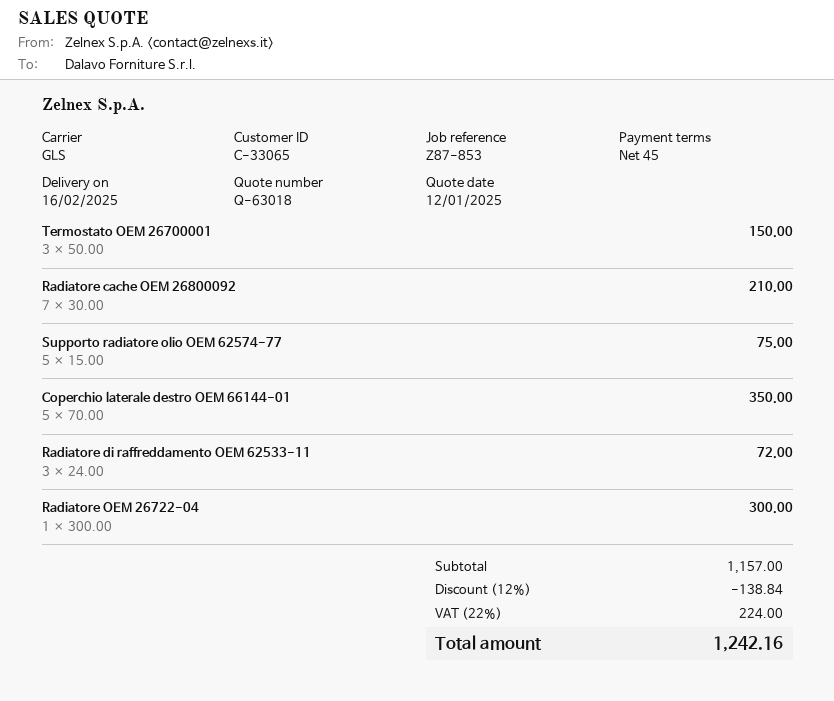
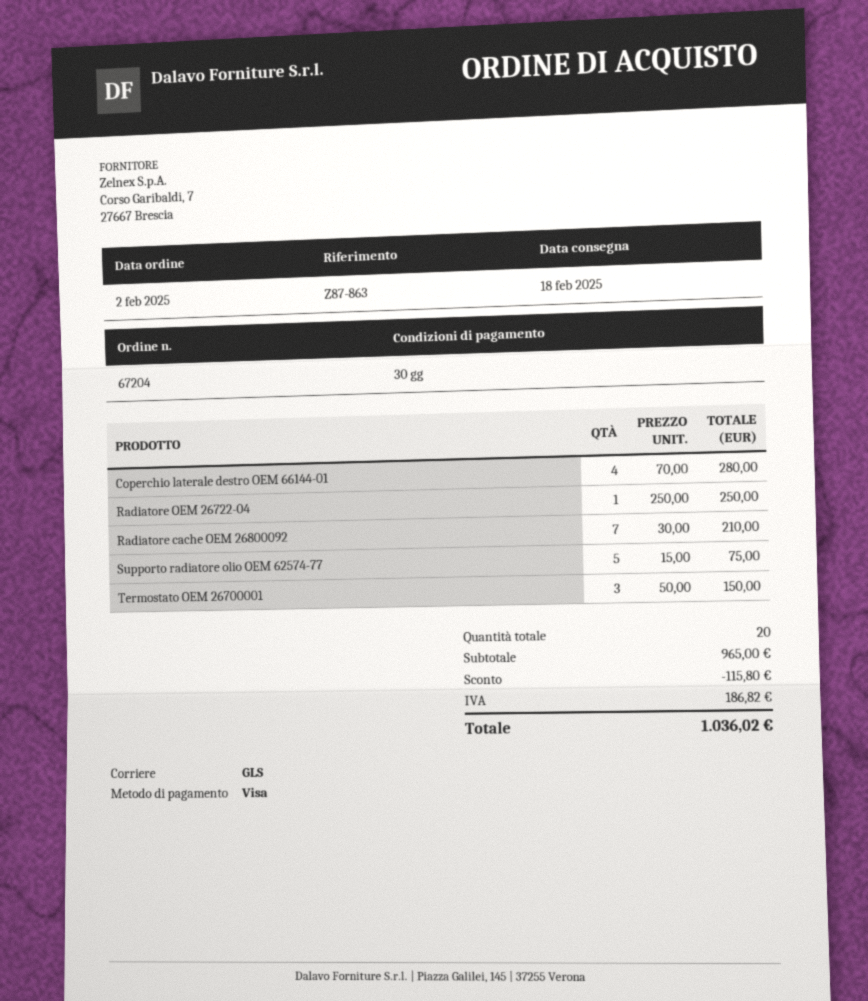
delivery date: 2025-02-16 -> 2025-02-18
payment terms: 45 days -> 30 days
reference: Z87-853 -> Z87-863
Coperchio laterale destro OEM 66144-01: 5 x 70.00 = 350.00 -> 4 x 70.00 = 280.00
Radiatore di raffreddamento OEM 62533-11: 3 x 24.00 = 72.00 -> none
Radiatore OEM 26722-04: 1 x 300.00 = 300.00 -> 1 x 250.00 = 250.00
subtotal: 1157.00 -> 965.00
discount: 138.84 -> 115.80
tax: 224.00 -> 186.82
total: 1242.16 -> 1036.02

